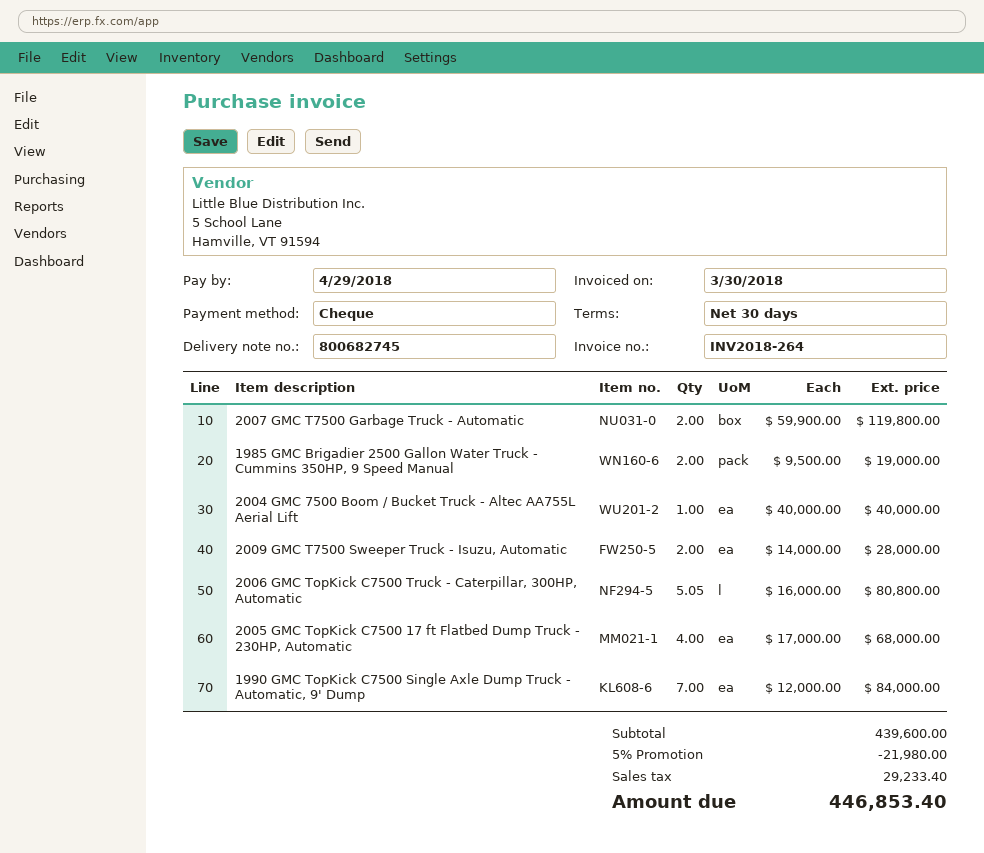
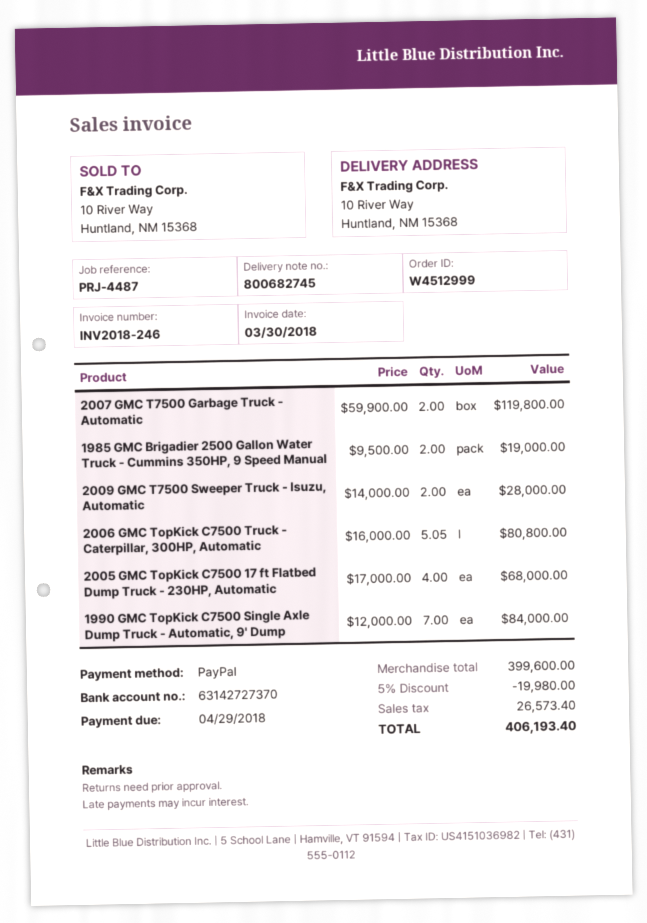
invoice number: INV2018-264 -> INV2018-246
payment method: cheque -> PayPal
2004 GMC 7500 Boom / Bucket Truck - Altec AA755L Aerial Lift: 1 x 40000.00 = 40000.00 -> none
subtotal: 439600.00 -> 399600.00
discount: 5% = 21980.00 -> 5% = 19980.00
tax: 29233.40 -> 26573.40
total: 446853.40 -> 406193.40

